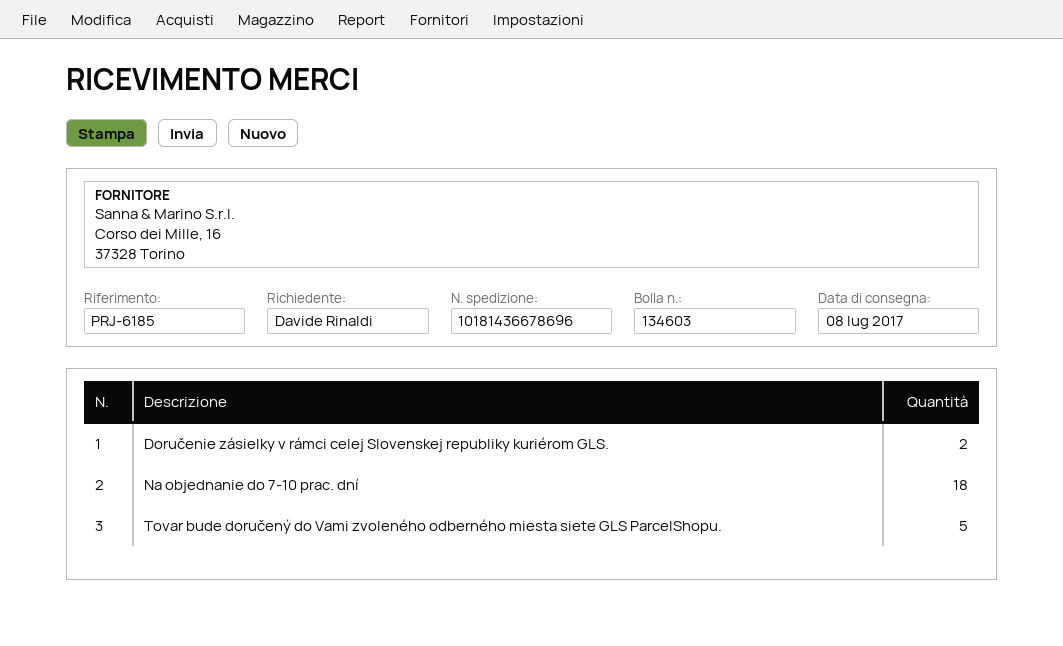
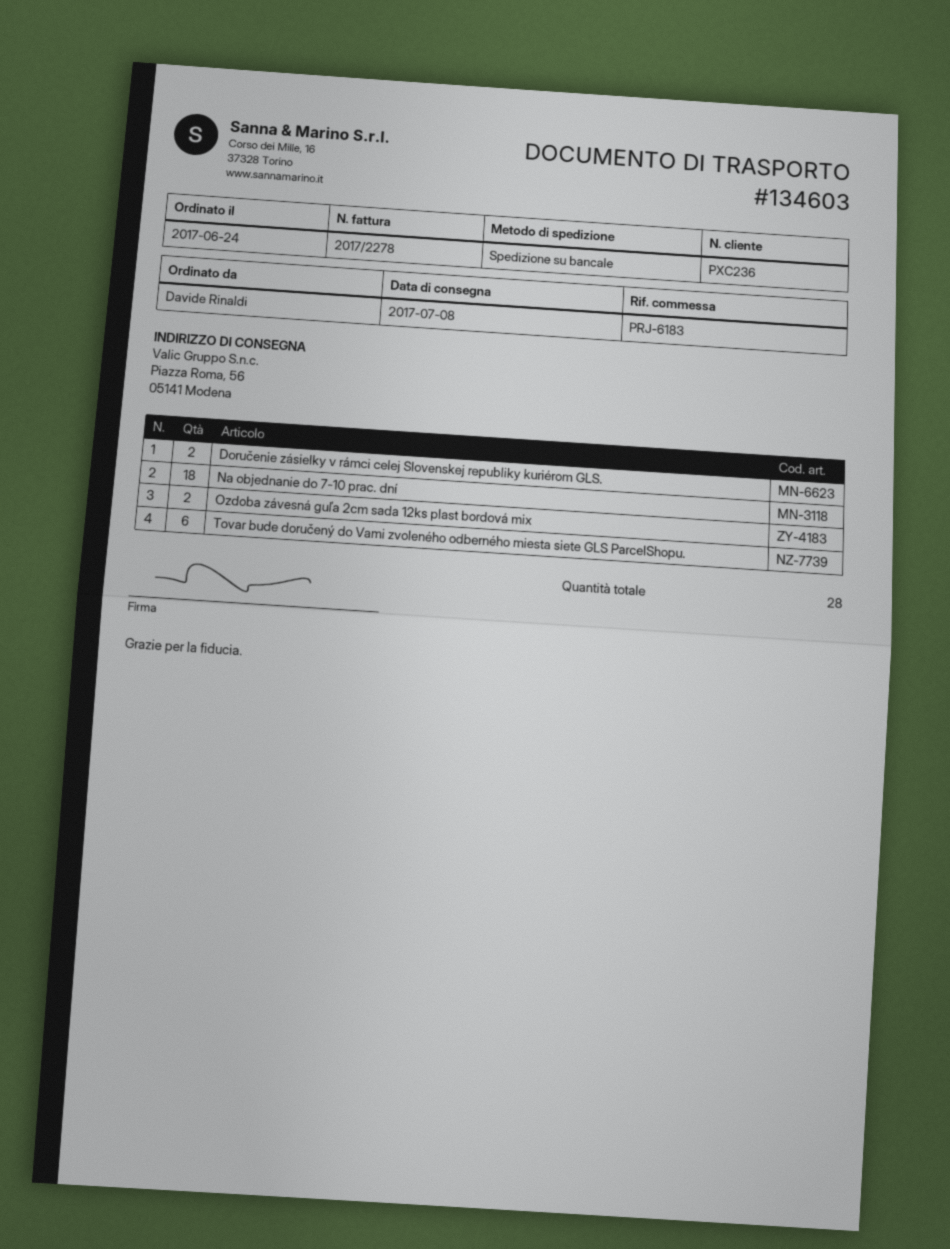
reference: PRJ-6185 -> PRJ-6183
Tovar bude doručený do Vami zvoleného odberného miesta siete GLS ParcelShopu.: 5 -> 6
Ozdoba závesná guľa 2cm sada 12ks plast bordová mix: none -> 2

